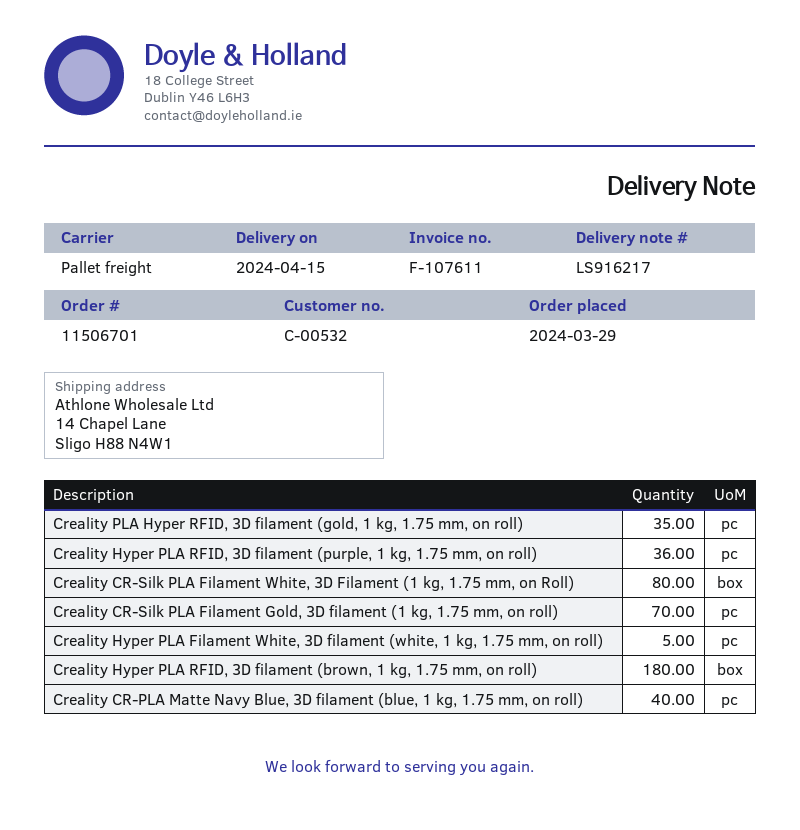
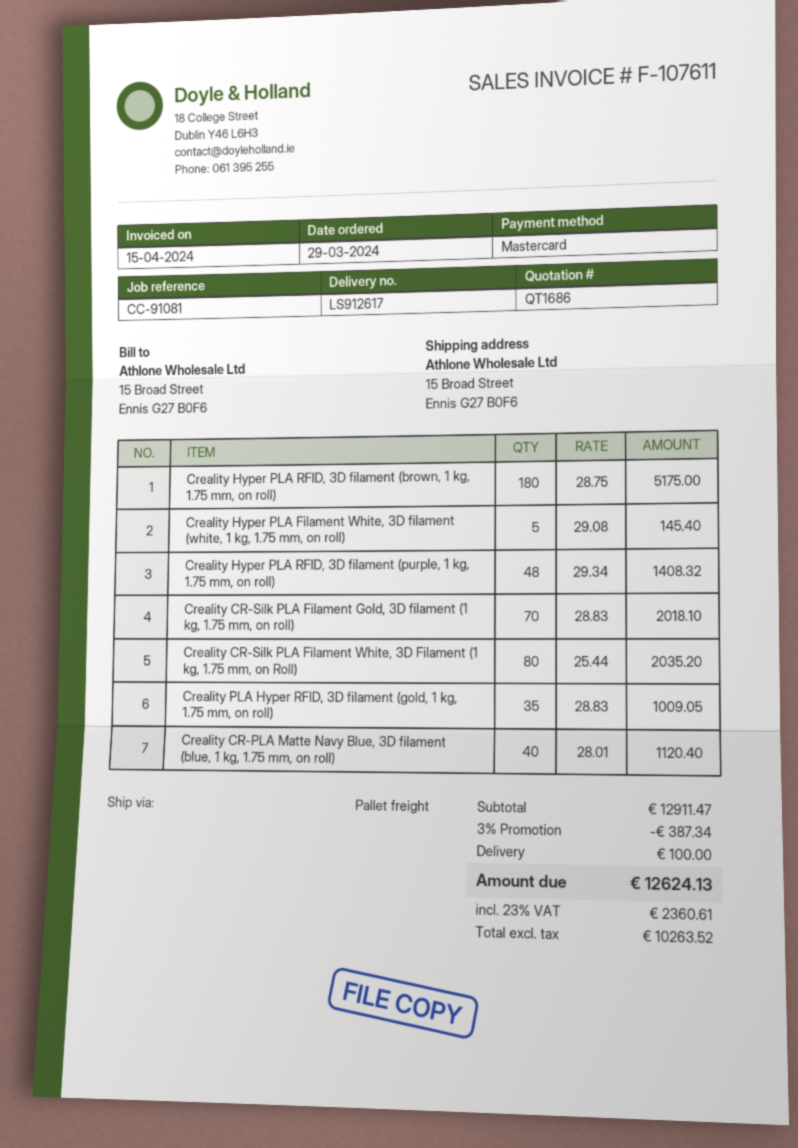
delivery note number: LS916217 -> LS912617
ship to: 14 Chapel Lane, Sligo H88 N4W1 -> 15 Broad Street, Ennis G27 B0F6
Creality Hyper PLA RFID, 3D filament (purple, 1 kg, 1.75 mm, on roll): 36 -> 48

